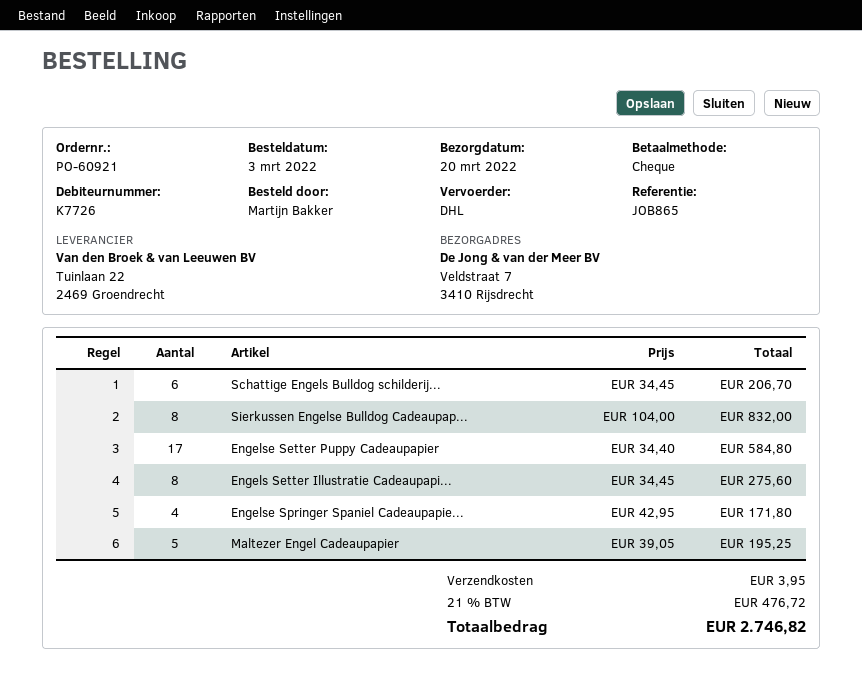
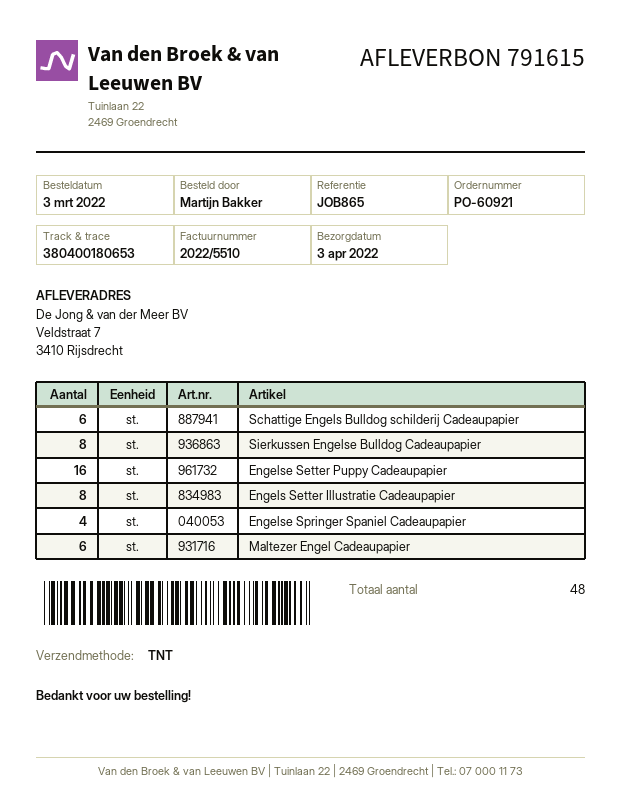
delivery date: 2022-03-20 -> 2022-04-03
shipping method: DHL -> TNT
Engelse Setter Puppy Cadeaupapier: 17 -> 16
Maltezer Engel Cadeaupapier: 5 -> 6

